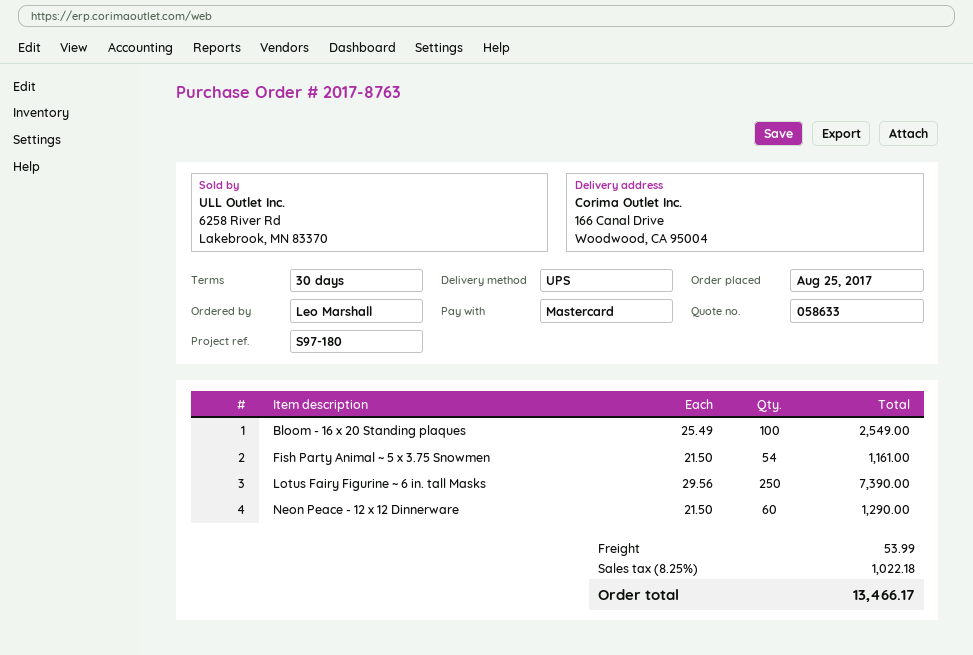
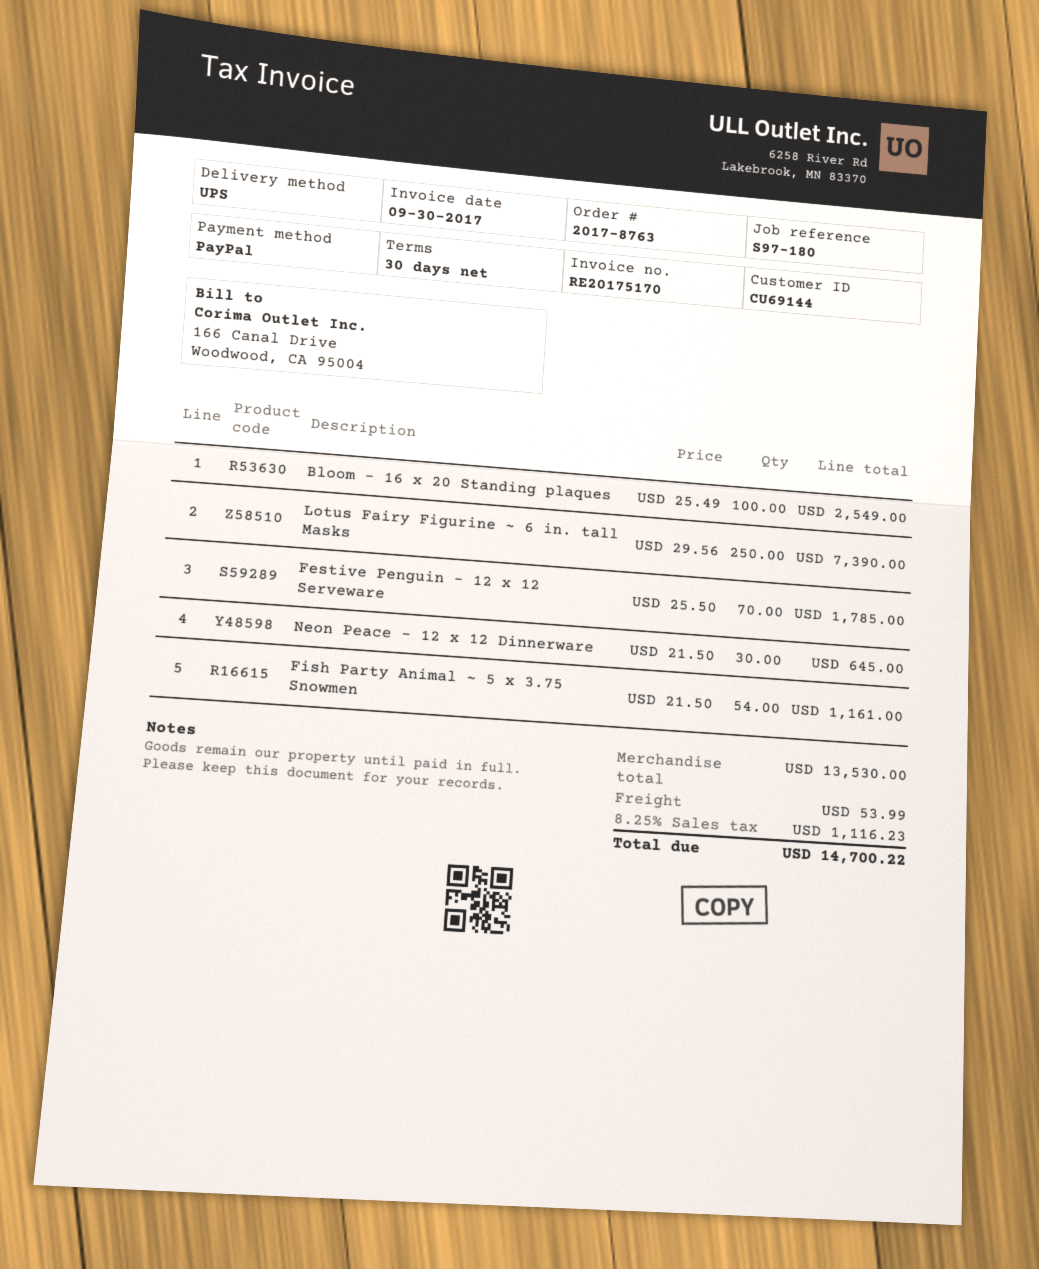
payment method: Mastercard -> PayPal
Neon Peace - 12 x 12 Dinnerware: 60 x 21.50 = 1290.00 -> 30 x 21.50 = 645.00
Festive Penguin - 12 x 12 Serveware: none -> 70 x 25.50 = 1785.00
tax: 8.25% = 1022.18 -> 8.25% = 1116.23
total: 13466.17 -> 14700.22

